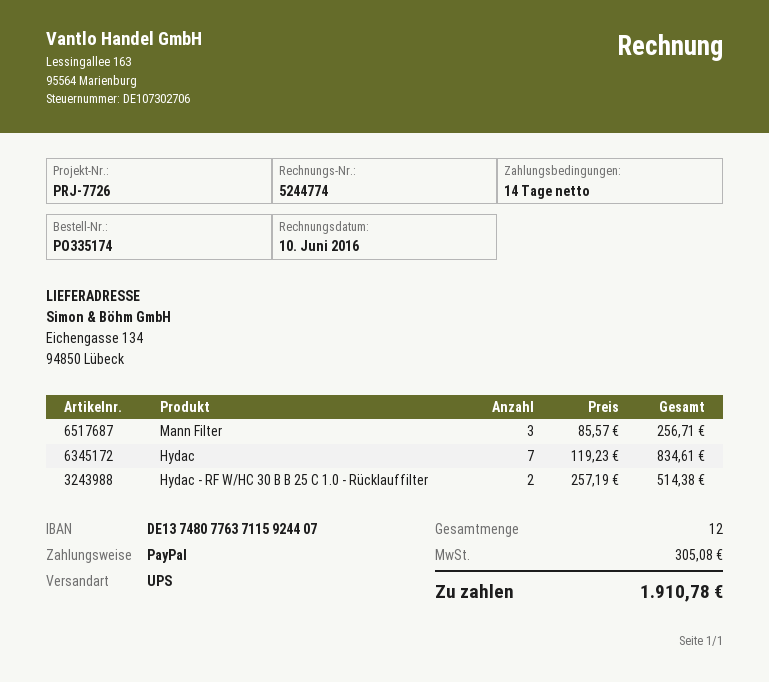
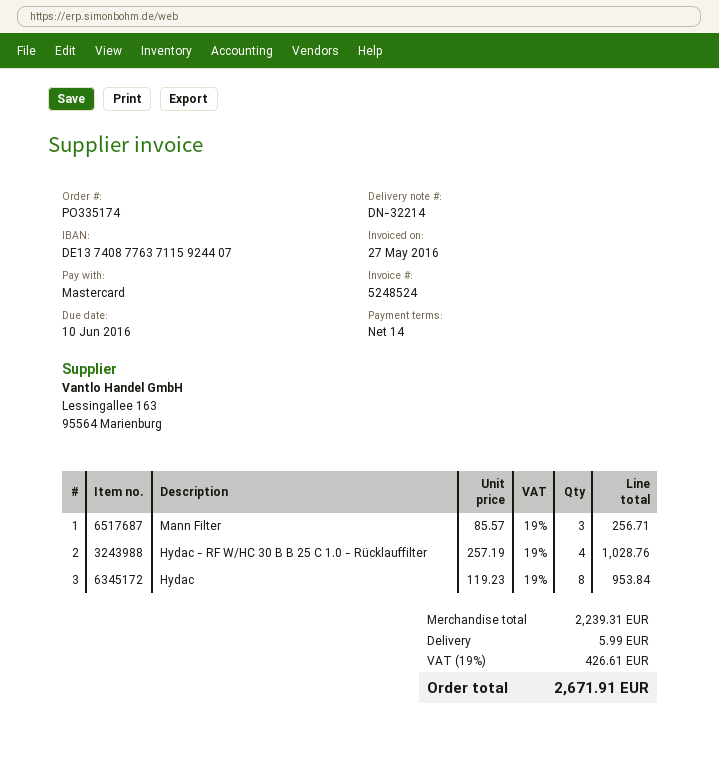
invoice number: 5244774 -> 5248524
invoice date: 2016-06-10 -> 2016-05-27
payment method: PayPal -> Mastercard
bank account: DE13748077637115924407 -> DE13740877637115924407
Hydac: 7 x 119.23 = 834.61 -> 8 x 119.23 = 953.84
Hydac - RF W/HC 30 B B 25 C 1.0 - Rücklauffilter: 2 x 257.19 = 514.38 -> 4 x 257.19 = 1028.76
shipping: none -> 5.99
tax: 305.08 -> 426.61
total: 1910.78 -> 2671.91

